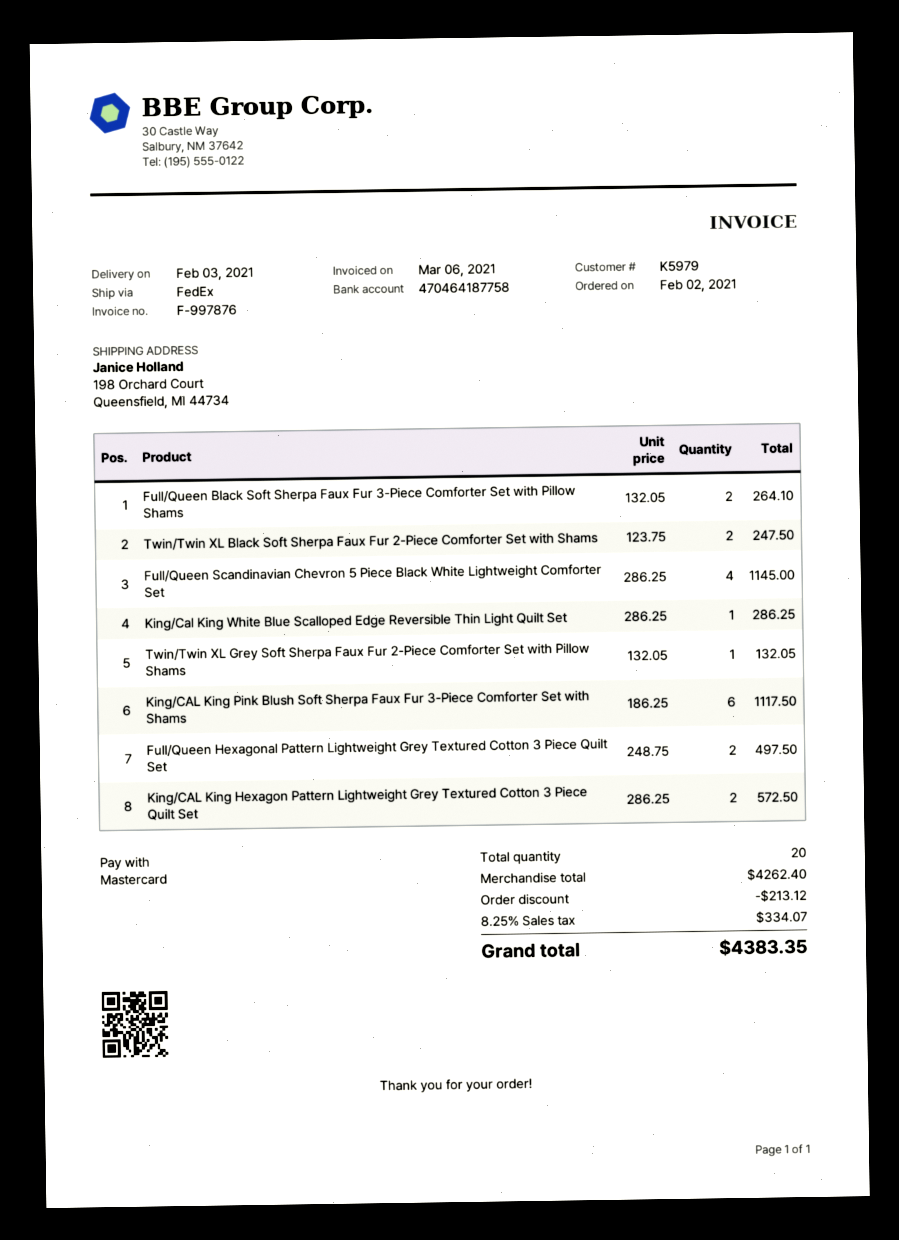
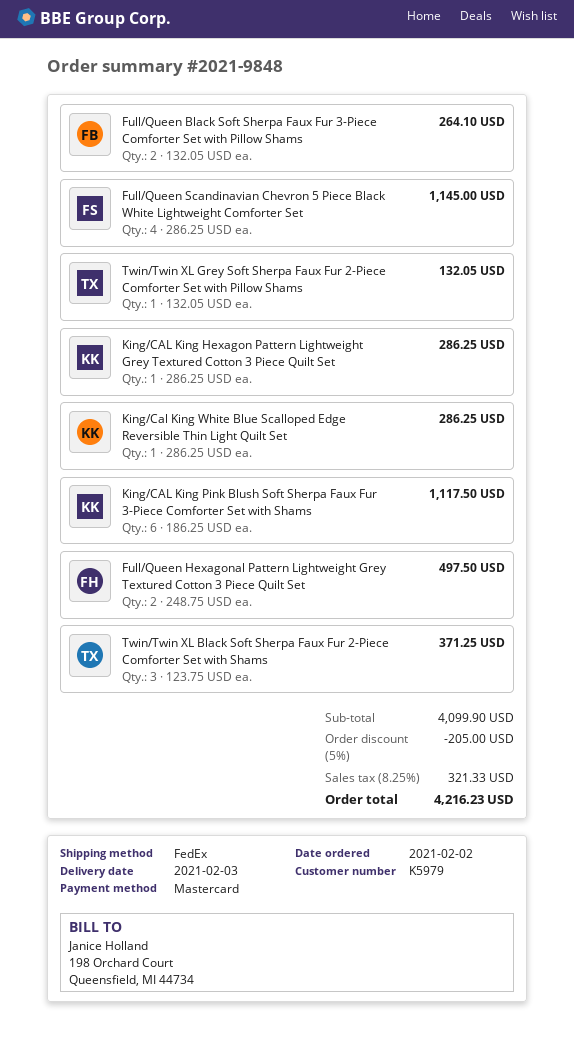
Twin/Twin XL Black Soft Sherpa Faux Fur 2-Piece Comforter Set with Shams: 2 x 123.75 = 247.50 -> 3 x 123.75 = 371.25
King/CAL King Hexagon Pattern Lightweight Grey Textured Cotton 3 Piece Quilt Set: 2 x 286.25 = 572.50 -> 1 x 286.25 = 286.25
subtotal: 4262.40 -> 4099.90
discount: 213.12 -> 205.00
tax: 8.25% = 334.07 -> 8.25% = 321.33
total: 4383.35 -> 4216.23

